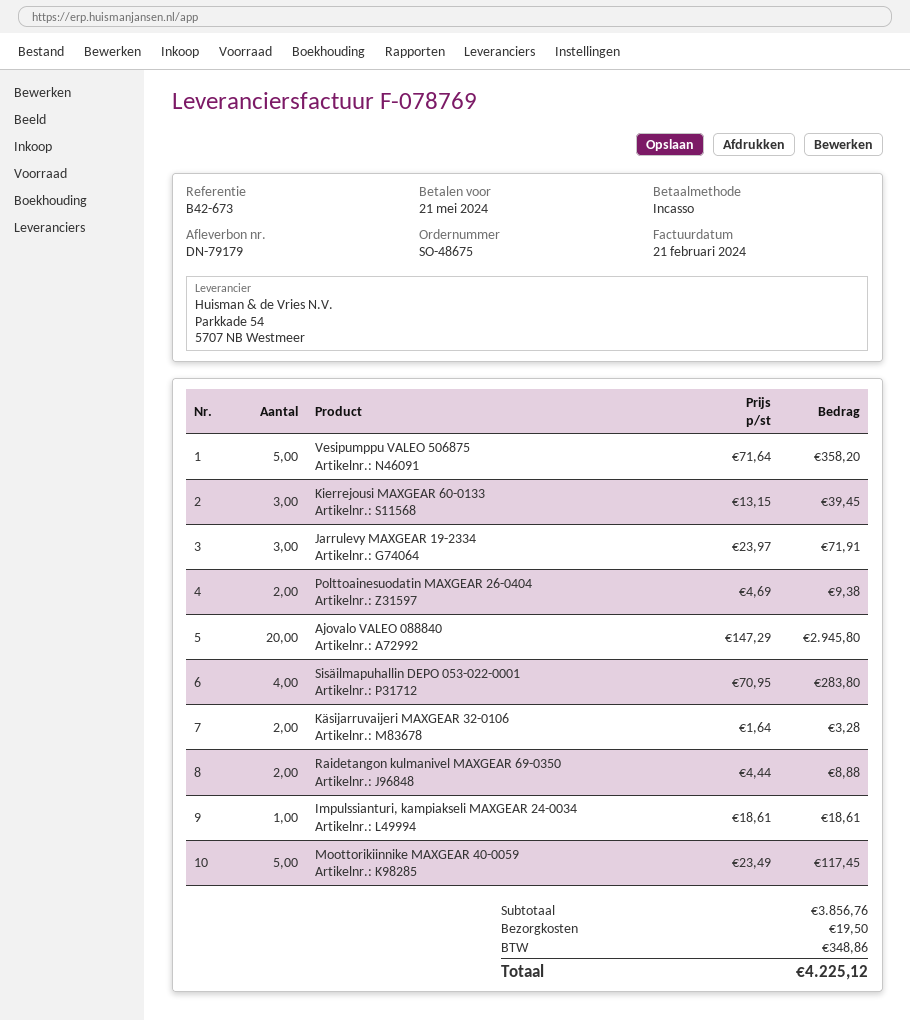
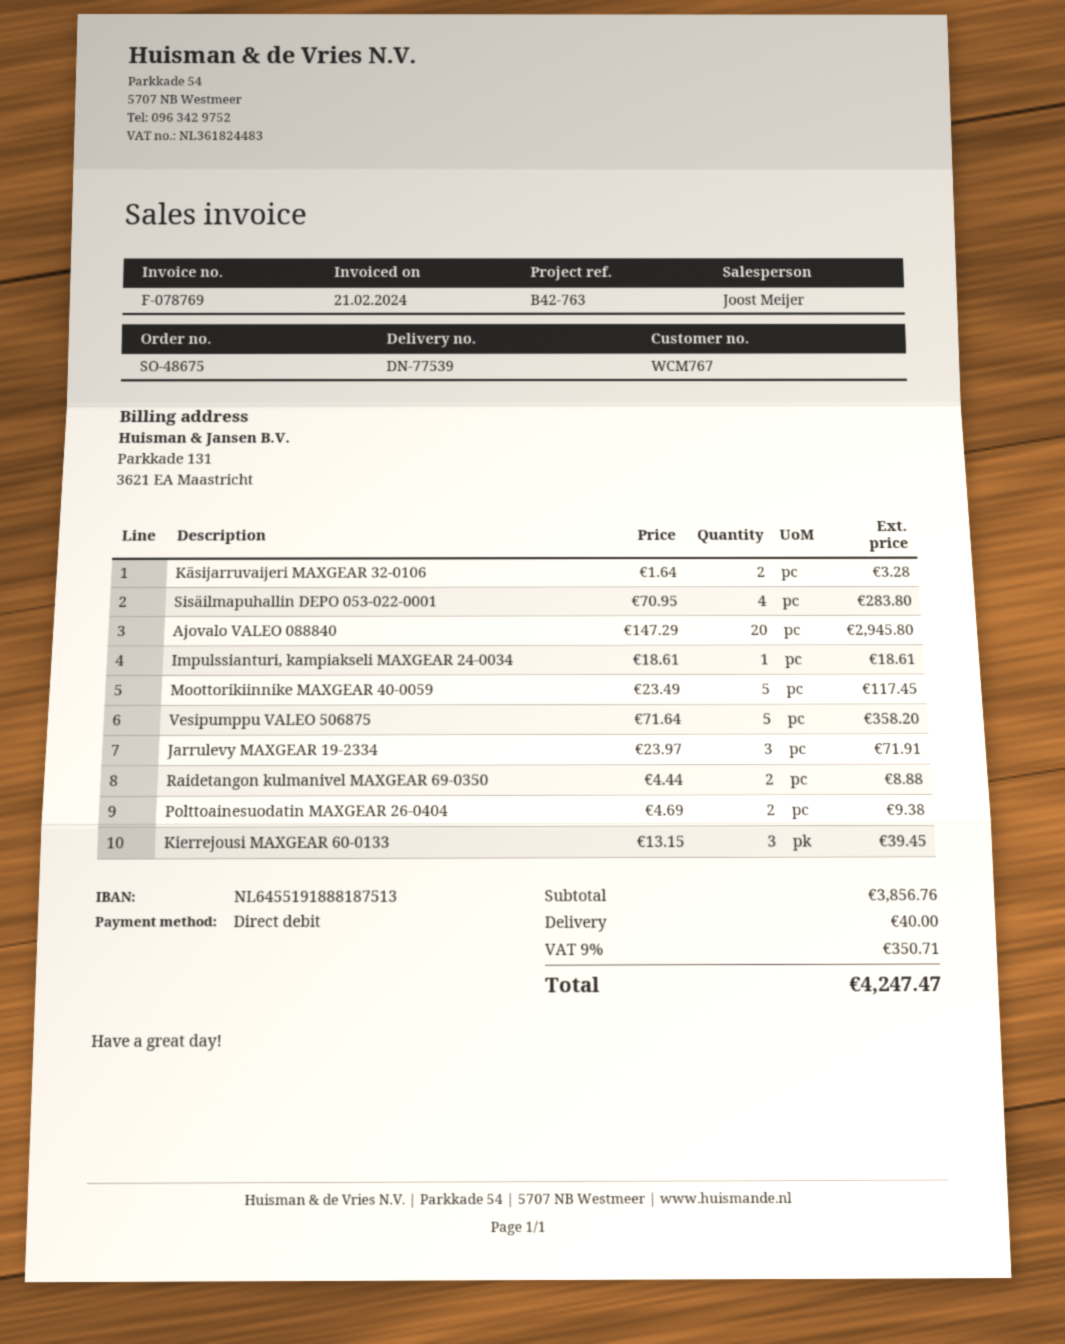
delivery note number: DN-79179 -> DN-77539
reference: B42-673 -> B42-763
shipping: 19.50 -> 40.00
tax: 348.86 -> 350.71
total: 4225.12 -> 4247.47

